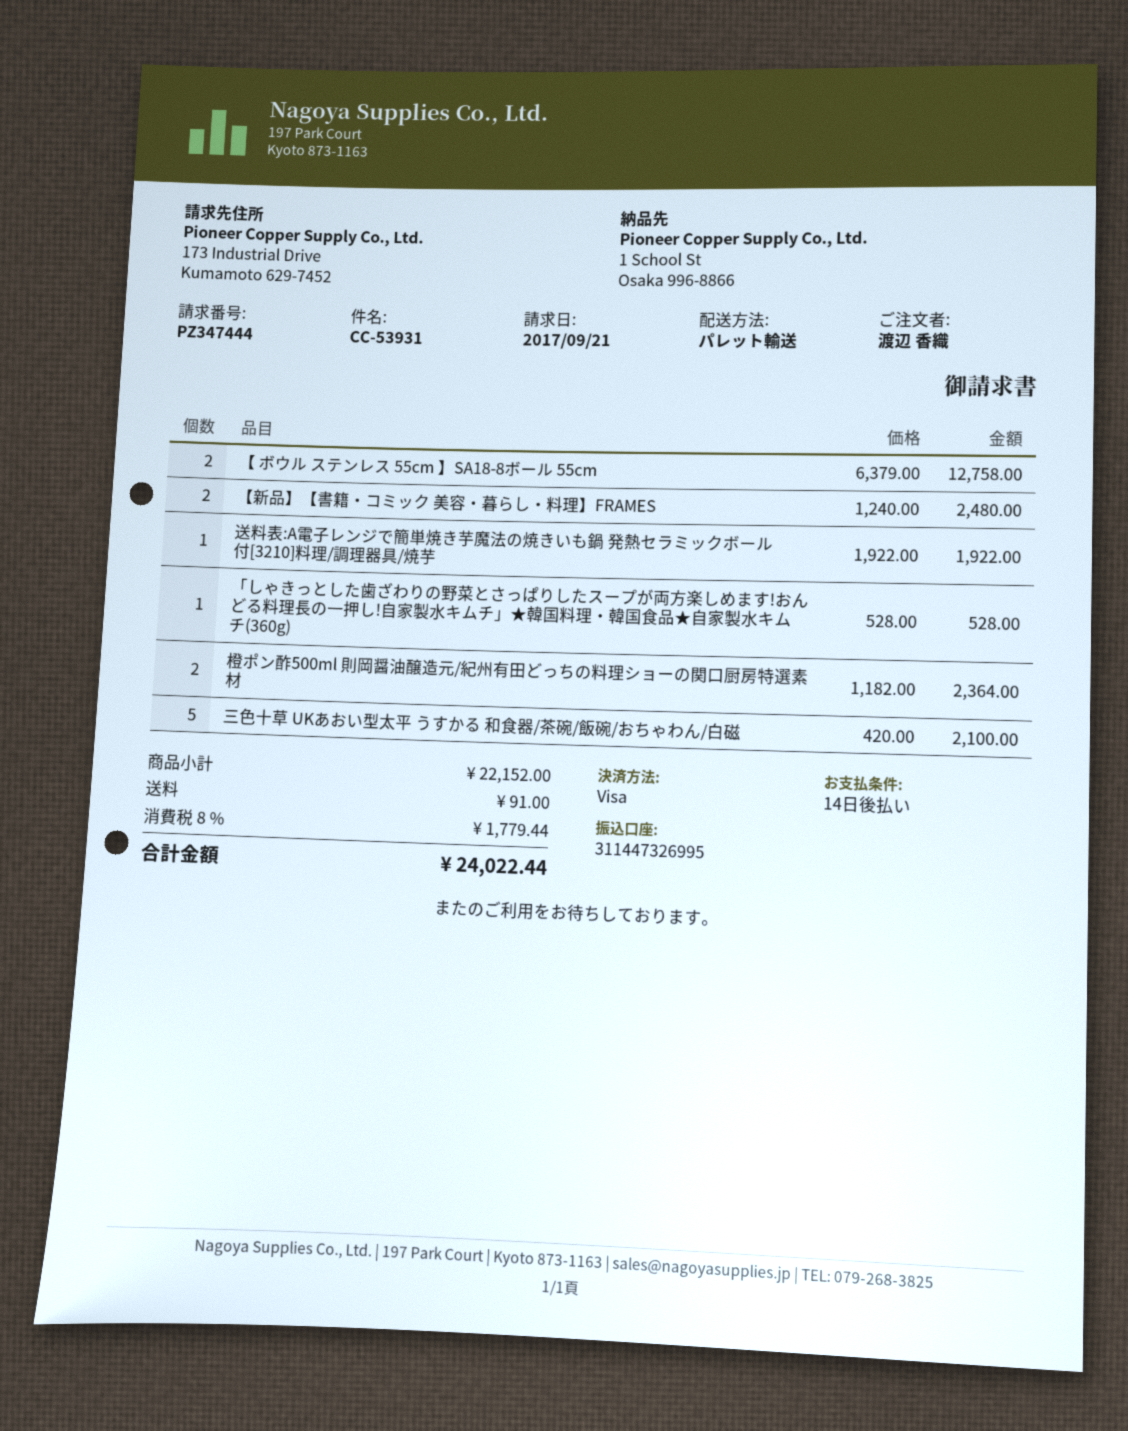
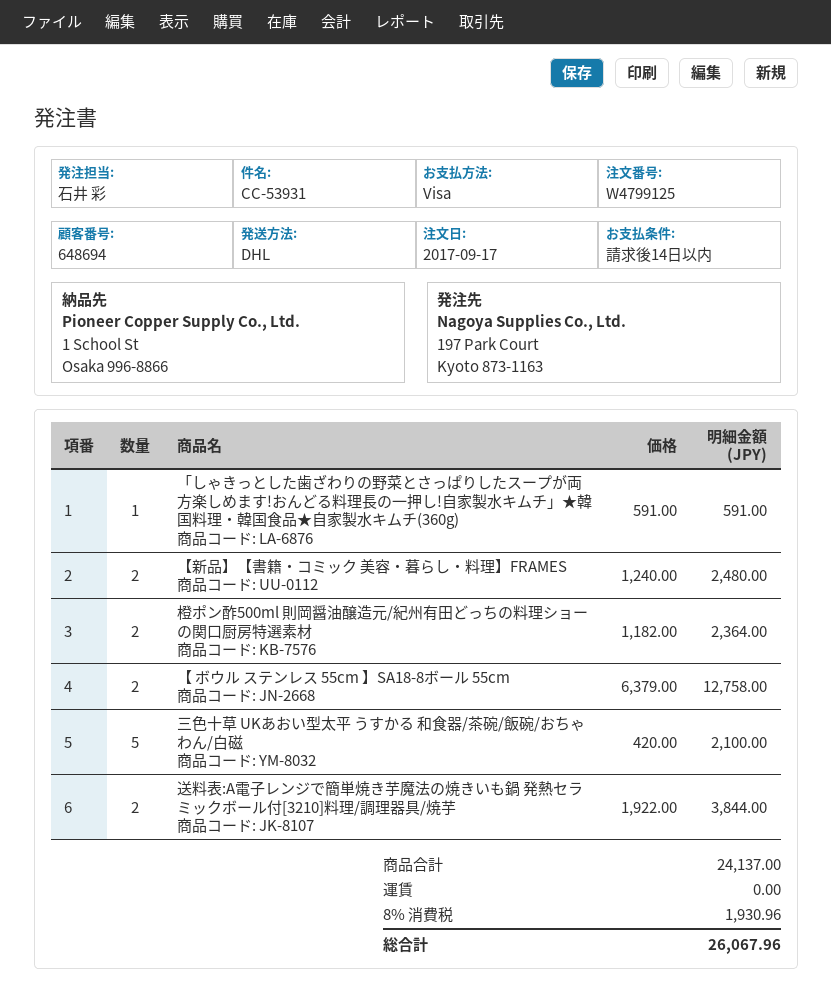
ordered by: 渡辺 香織 -> 石井 彩
shipping method: pallet freight -> DHL
送料表:A電子レンジで簡単焼き芋魔法の焼きいも鍋 発熱セラミックボール付[3210]料理/調理器具/焼芋: 1 x 1922.00 = 1922.00 -> 2 x 1922.00 = 3844.00
「しゃきっとした歯ざわりの野菜とさっぱりしたスープが両方楽しめます!おんどる料理長の一押し!自家製水キムチ」★韓国料理・韓国食品★自家製水キムチ(360g): 1 x 528.00 = 528.00 -> 1 x 591.00 = 591.00
subtotal: 22152.00 -> 24137.00
shipping: 91.00 -> 0.00
tax: 8% = 1779.44 -> 8% = 1930.96
total: 24022.44 -> 26067.96

